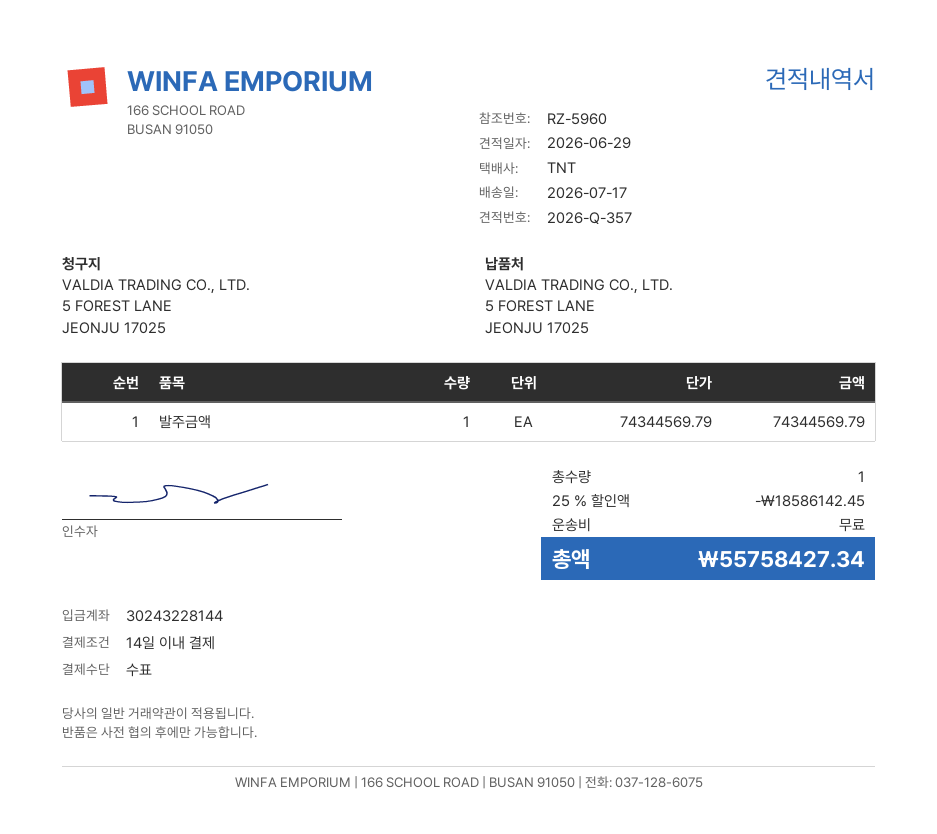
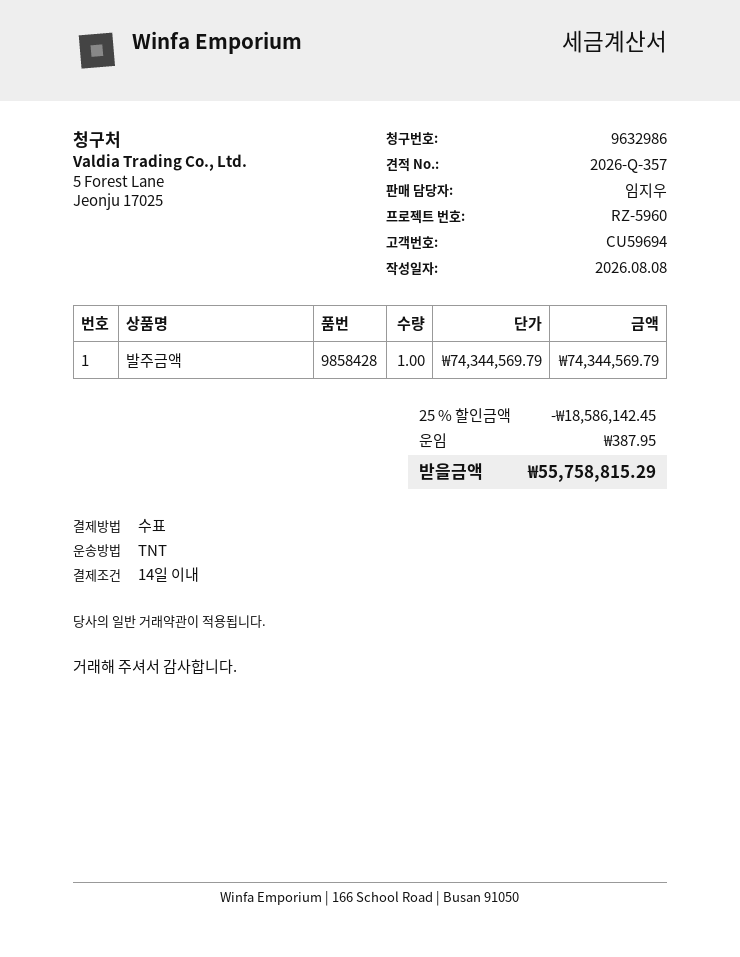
shipping: 0.00 -> 387.95
total: 55758427.34 -> 55758815.29

